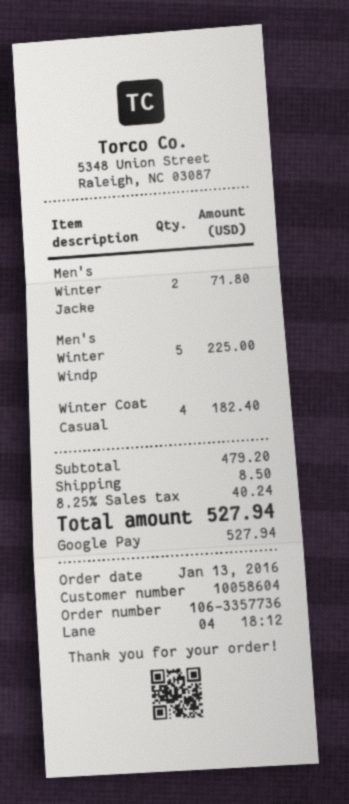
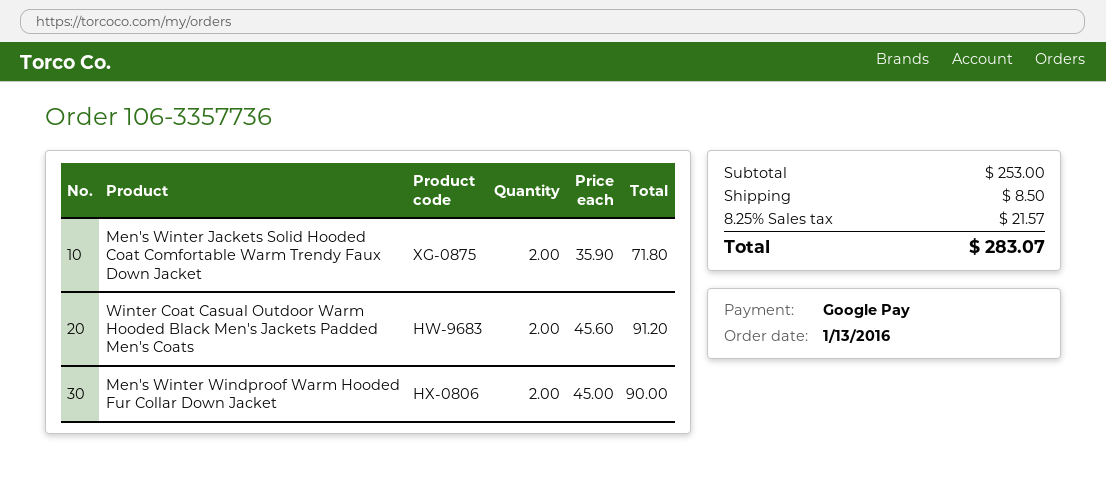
Men's Winter Windp: 5 for 225.00 -> 2 for 90.00
Winter Coat Casual: 4 for 182.40 -> 2 for 91.20
subtotal: 479.20 -> 253.00
tax: 8.25% = 40.24 -> 8.25% = 21.57
total: 527.94 -> 283.07

